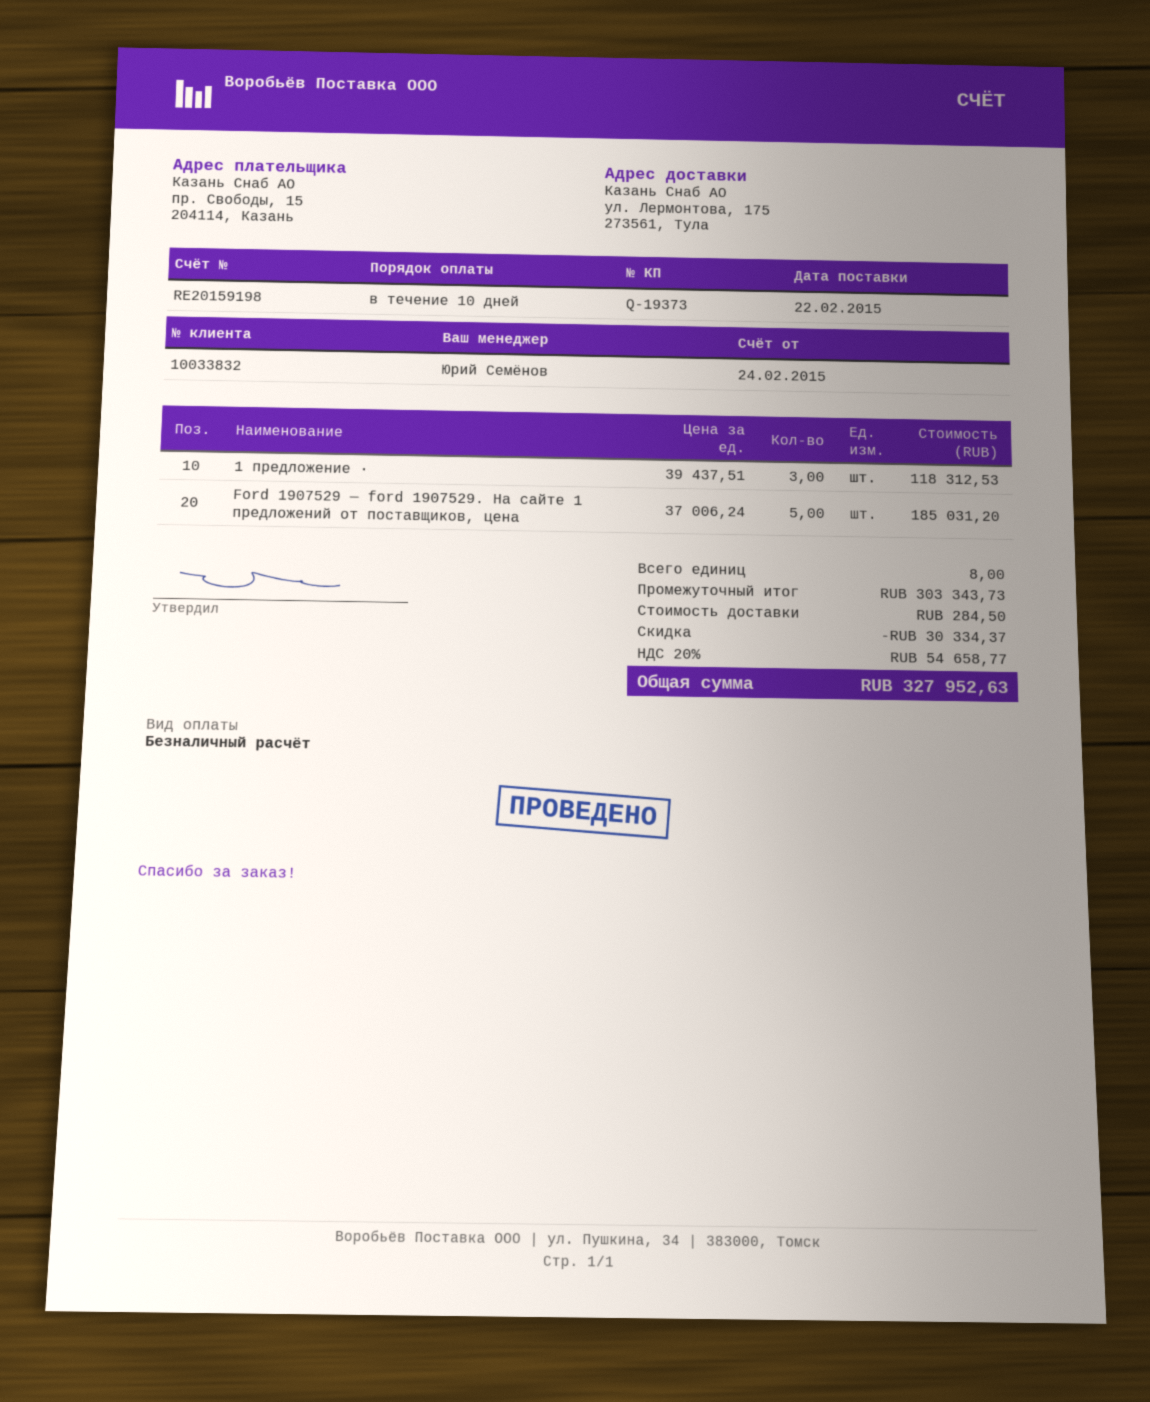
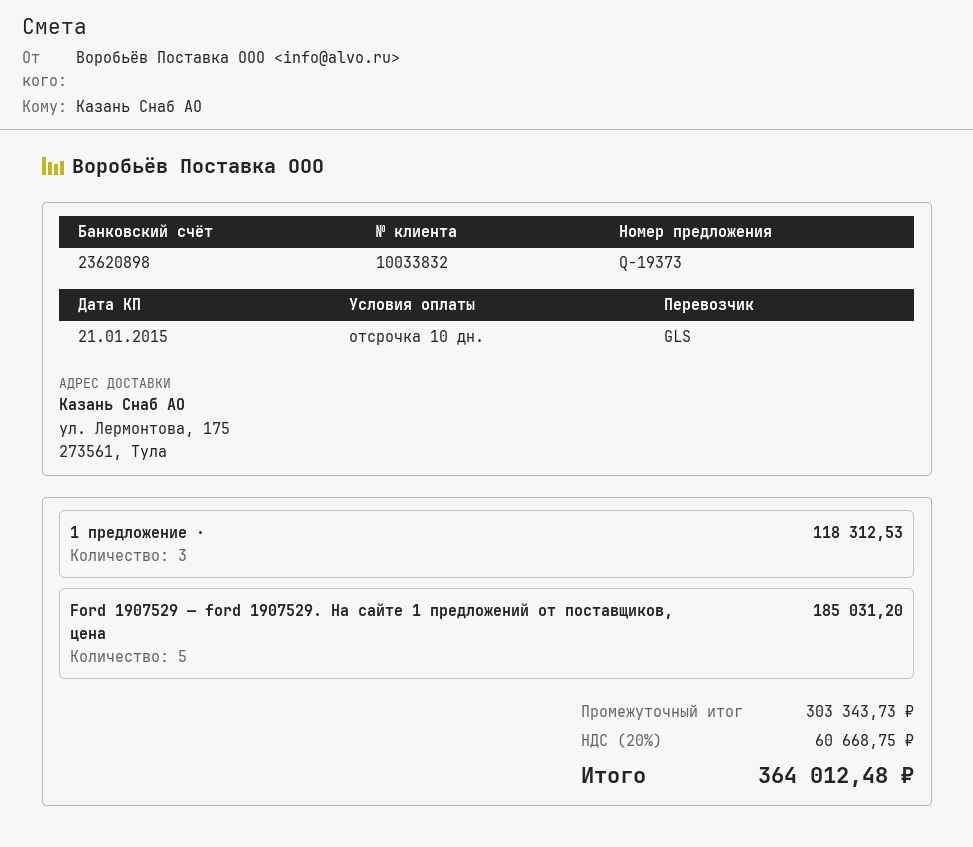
discount: 30334.37 -> none
shipping: 284.50 -> none
tax: 20% = 54658.77 -> 20% = 60668.75
total: 327952.63 -> 364012.48

